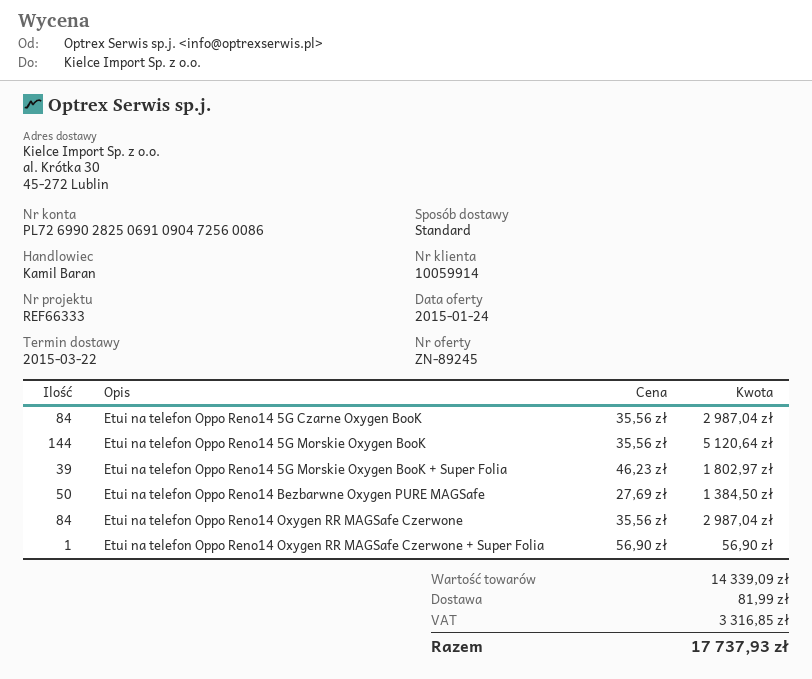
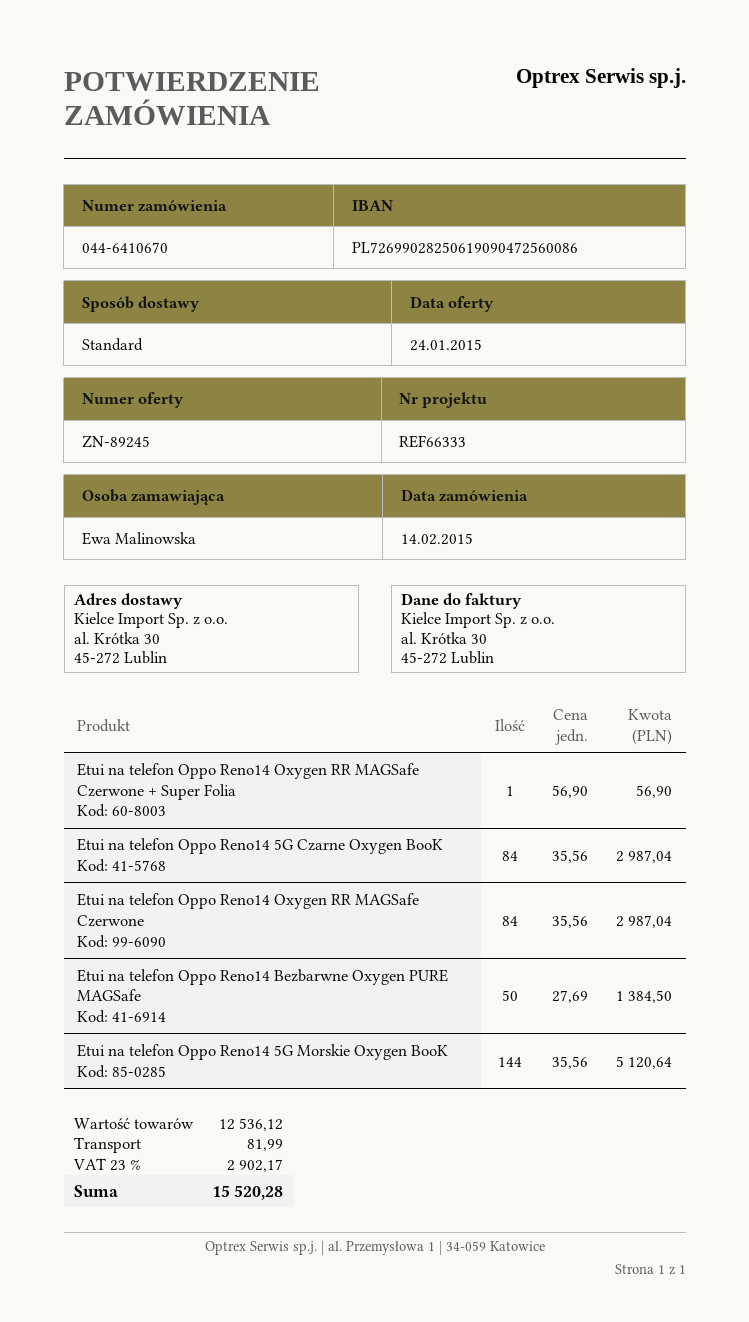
bank account: PL72699028250691090472560086 -> PL72699028250619090472560086
Etui na telefon Oppo Reno14 5G Morskie Oxygen BooK + Super Folia: 39 x 46.23 = 1802.97 -> none
subtotal: 14339.09 -> 12536.12
tax: 3316.85 -> 2902.17
total: 17737.93 -> 15520.28

